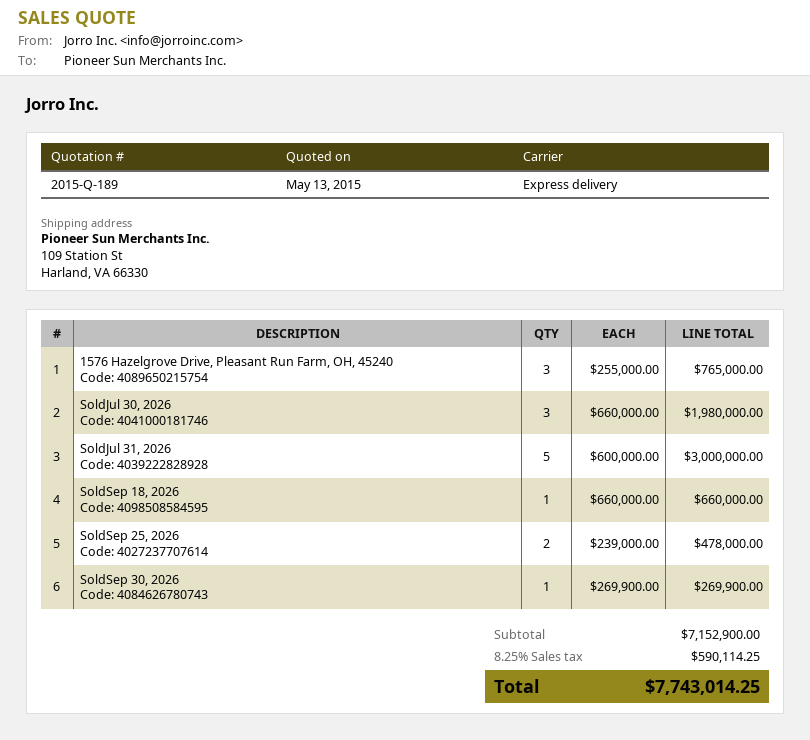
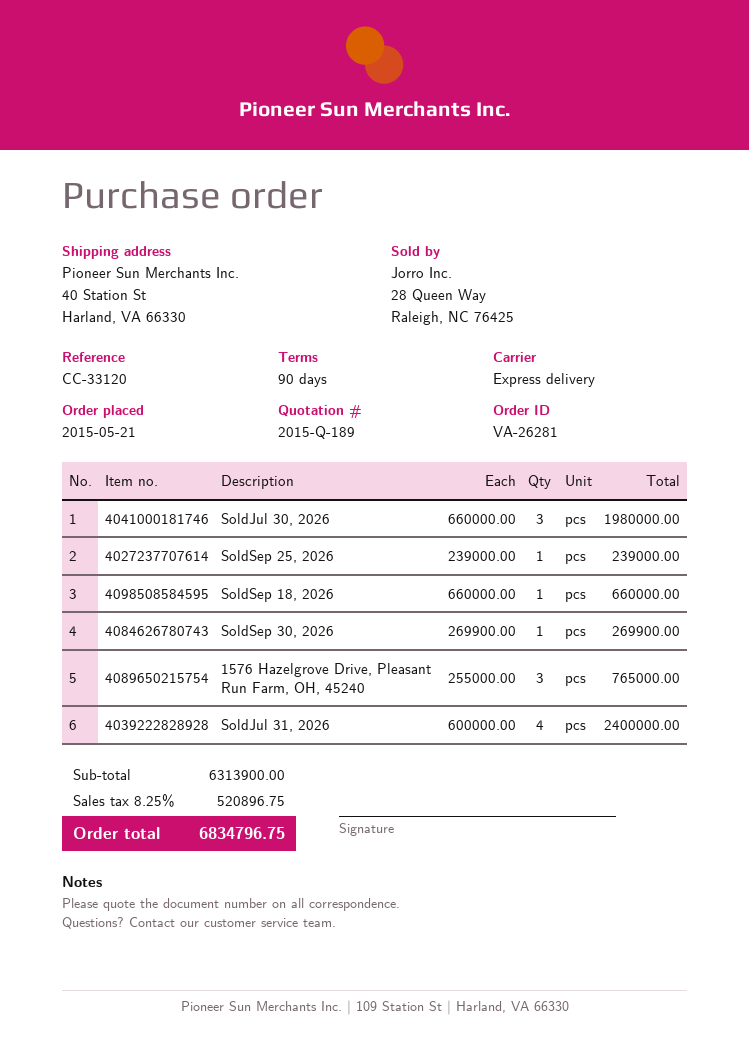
ship to: 109 Station St, Harland, VA 66330 -> 40 Station St, Harland, VA 66330
SoldJul 31, 2026: 5 x 600000.00 = 3000000.00 -> 4 x 600000.00 = 2400000.00
SoldSep 25, 2026: 2 x 239000.00 = 478000.00 -> 1 x 239000.00 = 239000.00
subtotal: 7152900.00 -> 6313900.00
tax: 8.25% = 590114.25 -> 8.25% = 520896.75
total: 7743014.25 -> 6834796.75

